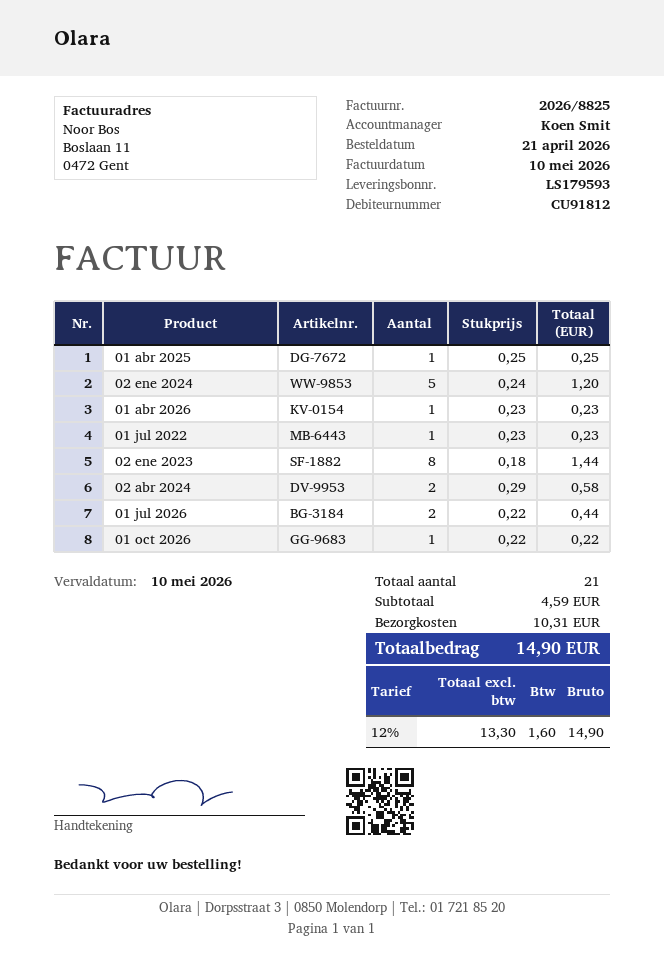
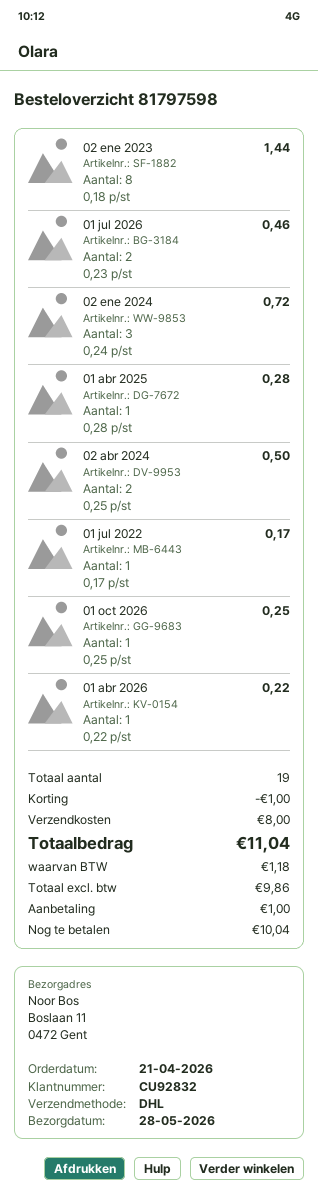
customer number: CU91812 -> CU92832
01 abr 2025: 1 x 0.25 = 0.25 -> 1 x 0.28 = 0.28
02 ene 2024: 5 x 0.24 = 1.20 -> 3 x 0.24 = 0.72
01 abr 2026: 1 x 0.23 = 0.23 -> 1 x 0.22 = 0.22
01 jul 2022: 1 x 0.23 = 0.23 -> 1 x 0.17 = 0.17
02 abr 2024: 2 x 0.29 = 0.58 -> 2 x 0.25 = 0.50
01 jul 2026: 2 x 0.22 = 0.44 -> 2 x 0.23 = 0.46
01 oct 2026: 1 x 0.22 = 0.22 -> 1 x 0.25 = 0.25
total quantity: 21 -> 19
discount: none -> 1.00
shipping: 10.31 -> 8.00
net: 13.30 -> 9.86
tax: 1.60 -> 1.18
total: 14.90 -> 11.04

